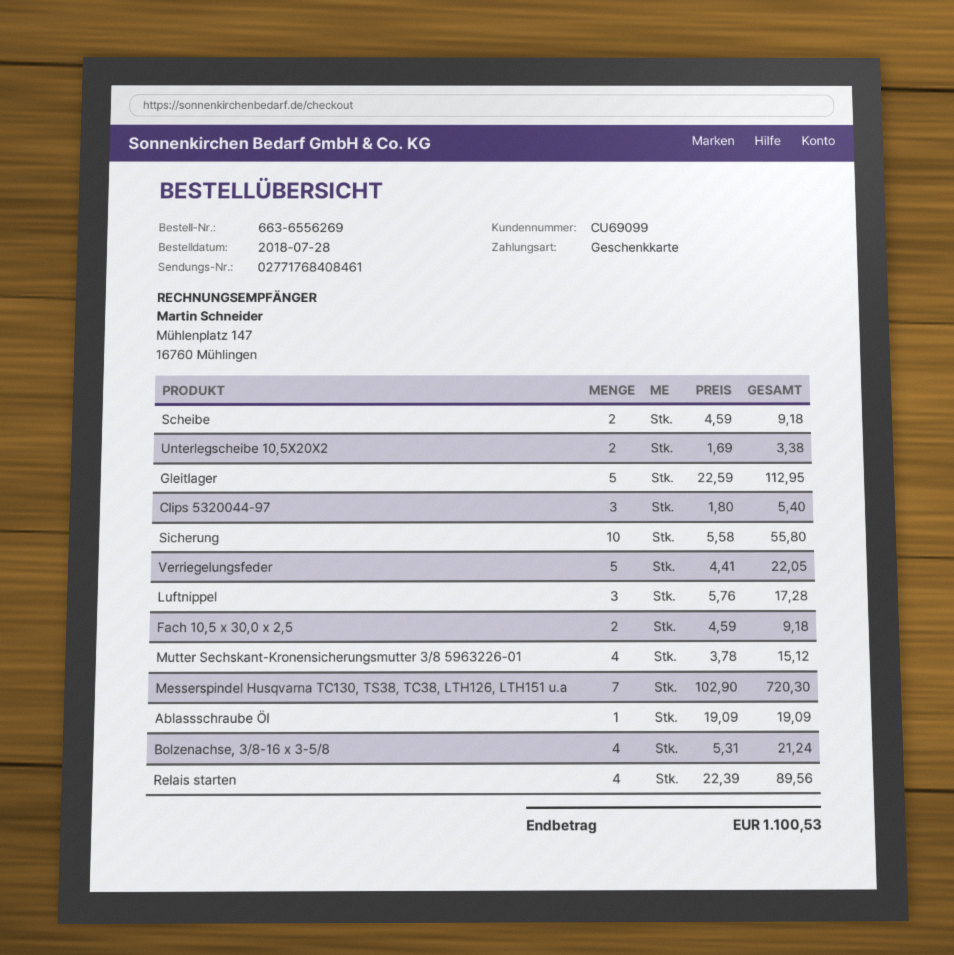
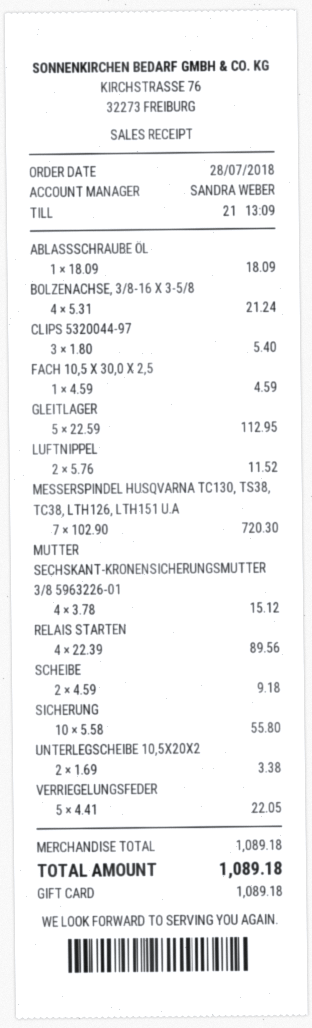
Luftnippel: 3 x 5.76 = 17.28 -> 2 x 5.76 = 11.52
Fach 10,5 x 30,0 x 2,5: 2 x 4.59 = 9.18 -> 1 x 4.59 = 4.59
Ablassschraube Öl: 1 x 19.09 = 19.09 -> 1 x 18.09 = 18.09
total: 1100.53 -> 1089.18

